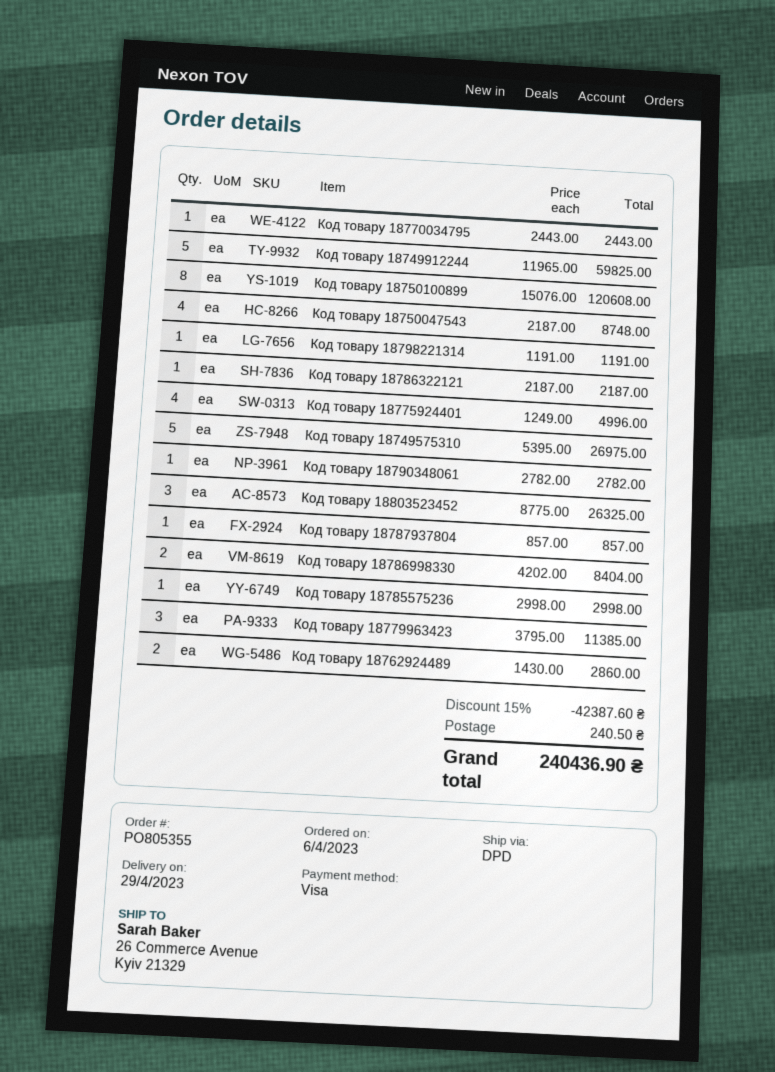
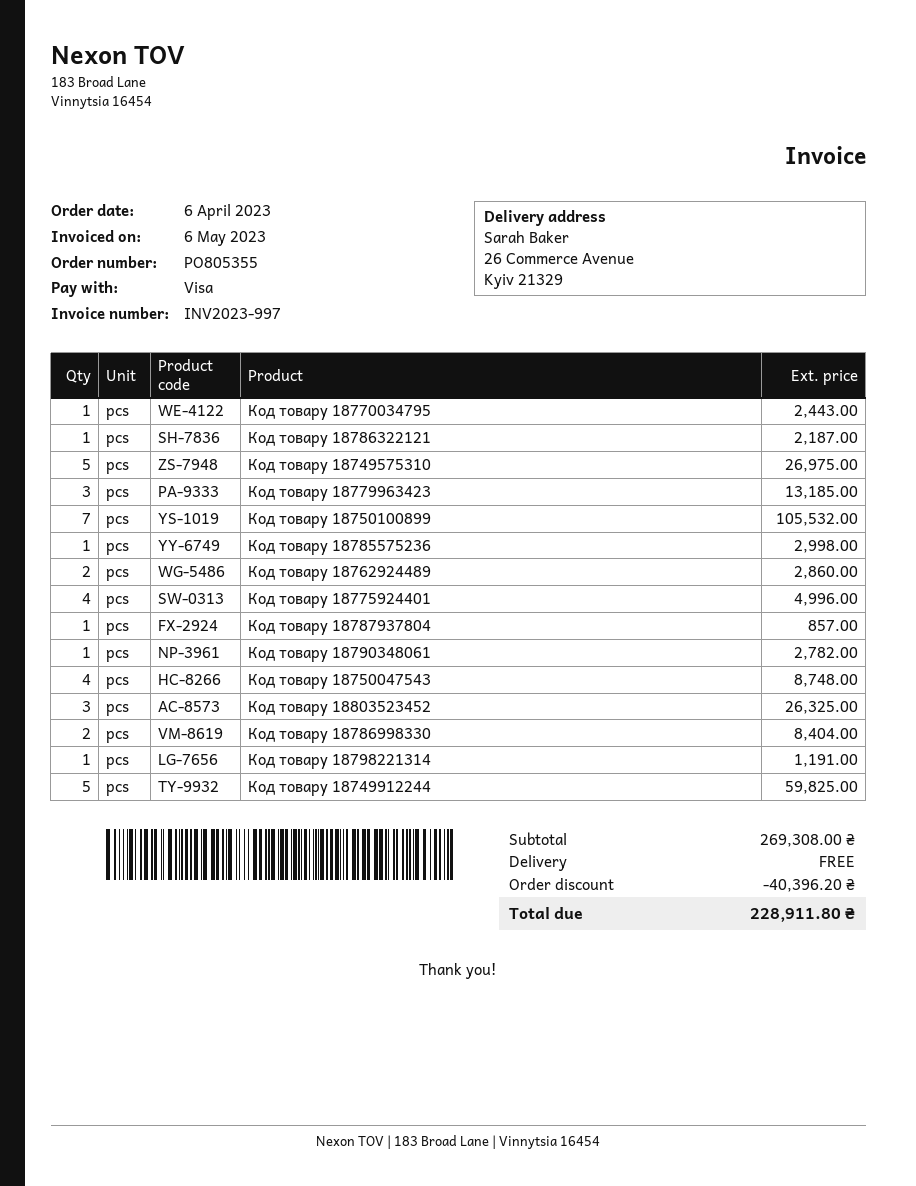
Код товару 18750100899: 8 for 120608.00 -> 7 for 105532.00
Код товару 18779963423: 3 for 11385.00 -> 3 for 13185.00
discount: 42387.60 -> 40396.20
shipping: 240.50 -> 0.00
total: 240436.90 -> 228911.80

